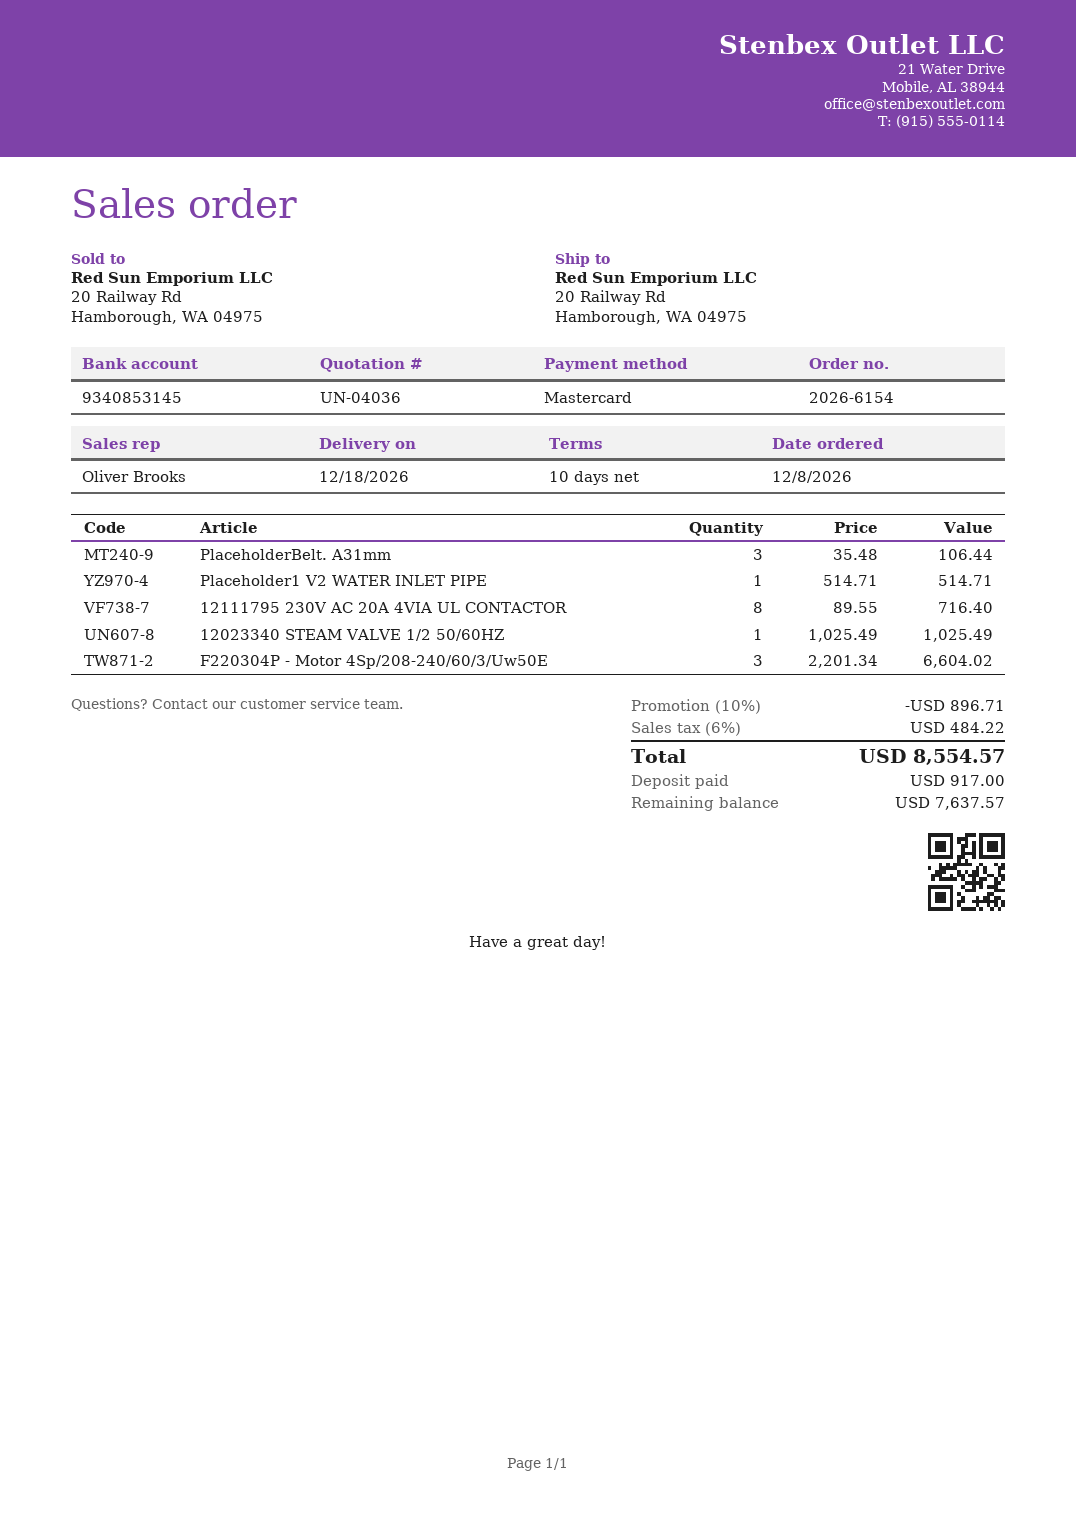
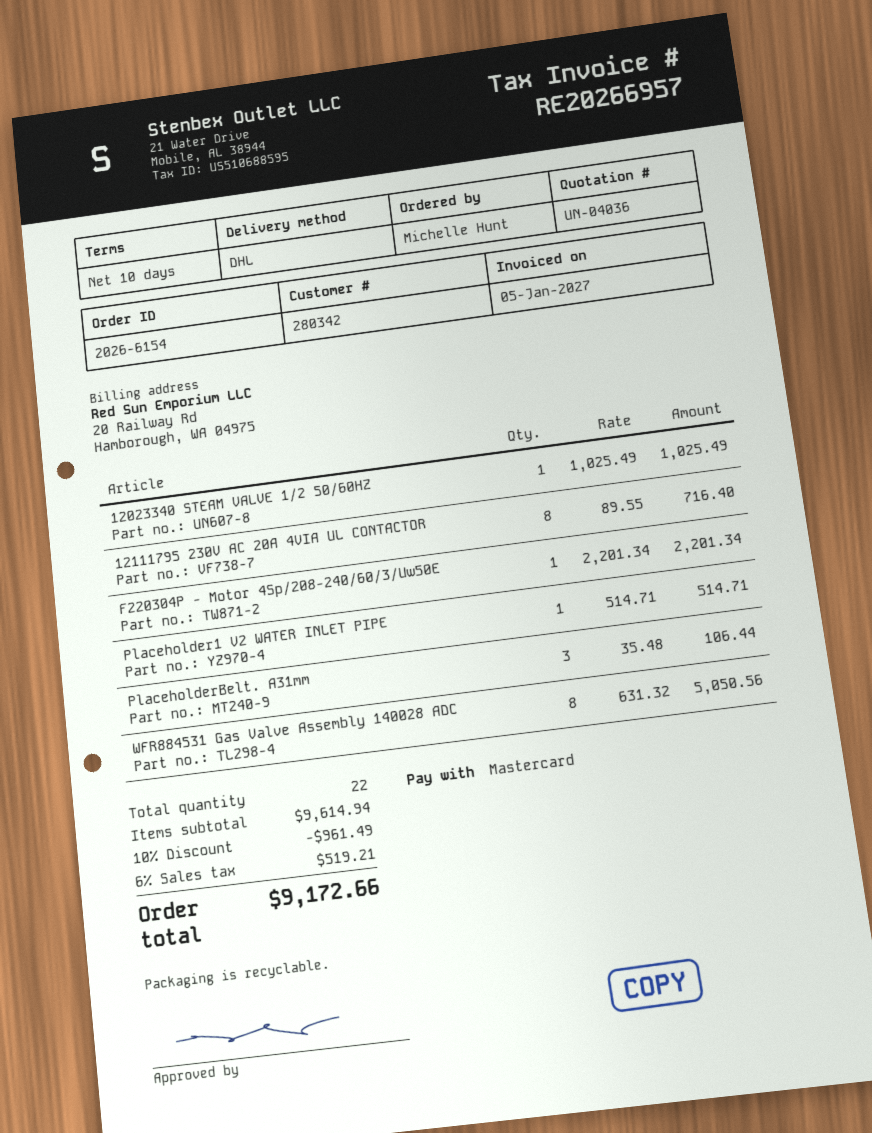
F220304P - Motor 4Sp/208-240/60/3/Uw50E: 3 x 2201.34 = 6604.02 -> 1 x 2201.34 = 2201.34
WFR884531 Gas Valve Assembly 140028 ADC: none -> 8 x 631.32 = 5050.56
discount: 10% = 896.71 -> 10% = 961.49
tax: 6% = 484.22 -> 6% = 519.21
total: 8554.57 -> 9172.66

